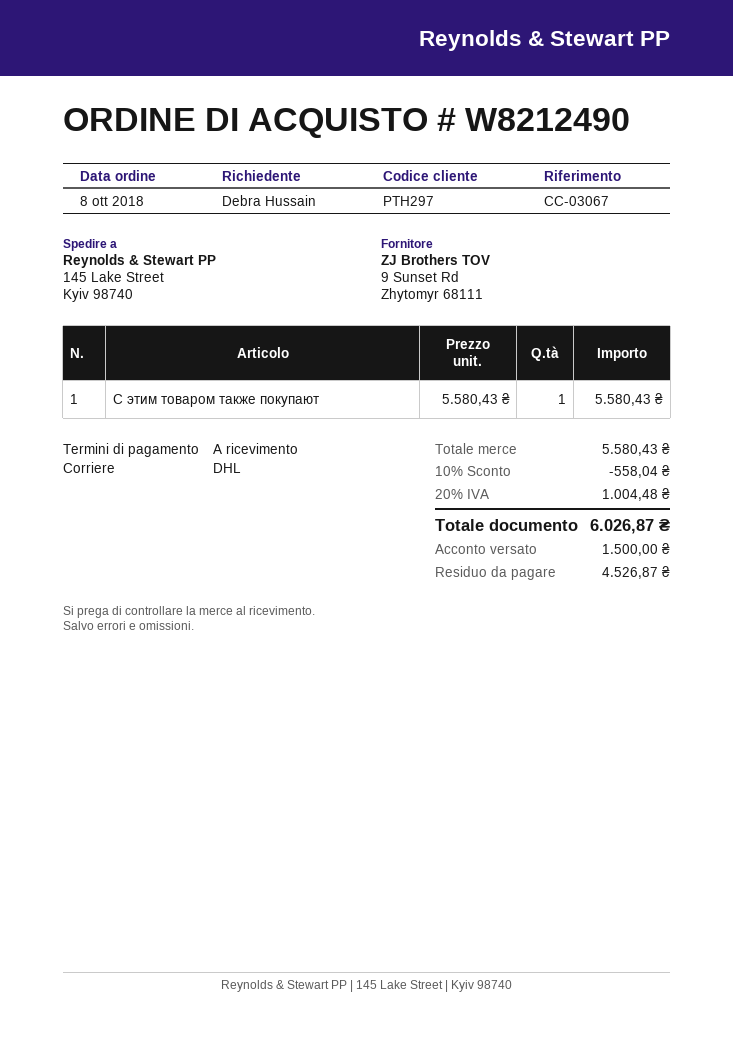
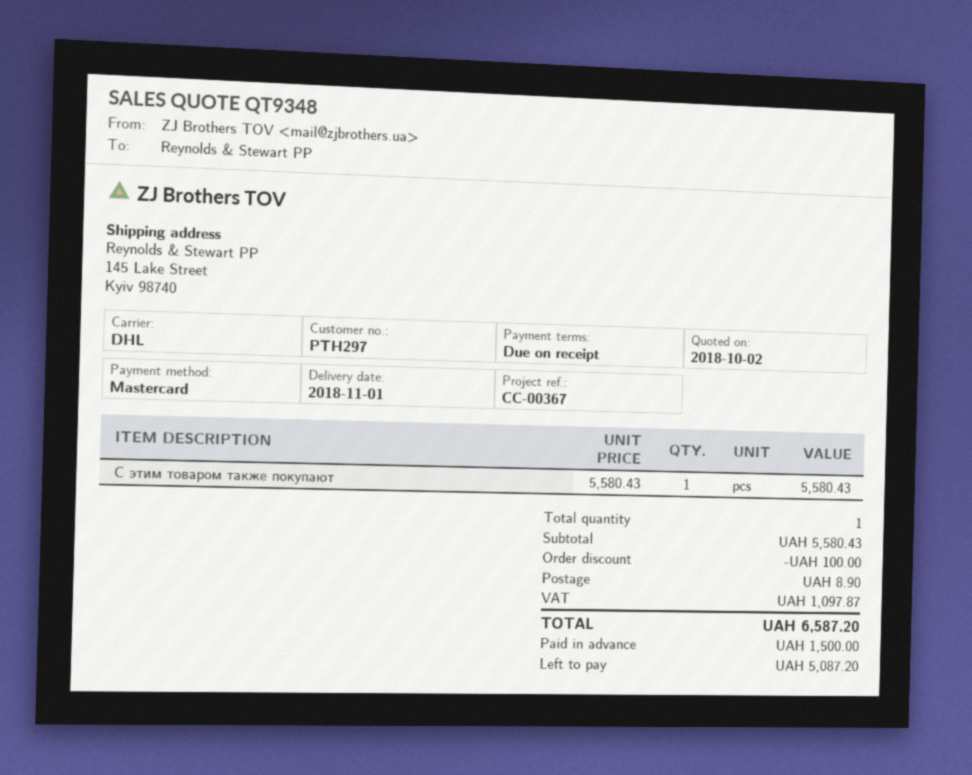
reference: CC-03067 -> CC-00367
discount: 558.04 -> 100.00
shipping: none -> 8.90
tax: 1004.48 -> 1097.87
total: 6026.87 -> 6587.20
balance: 4526.87 -> 5087.20

